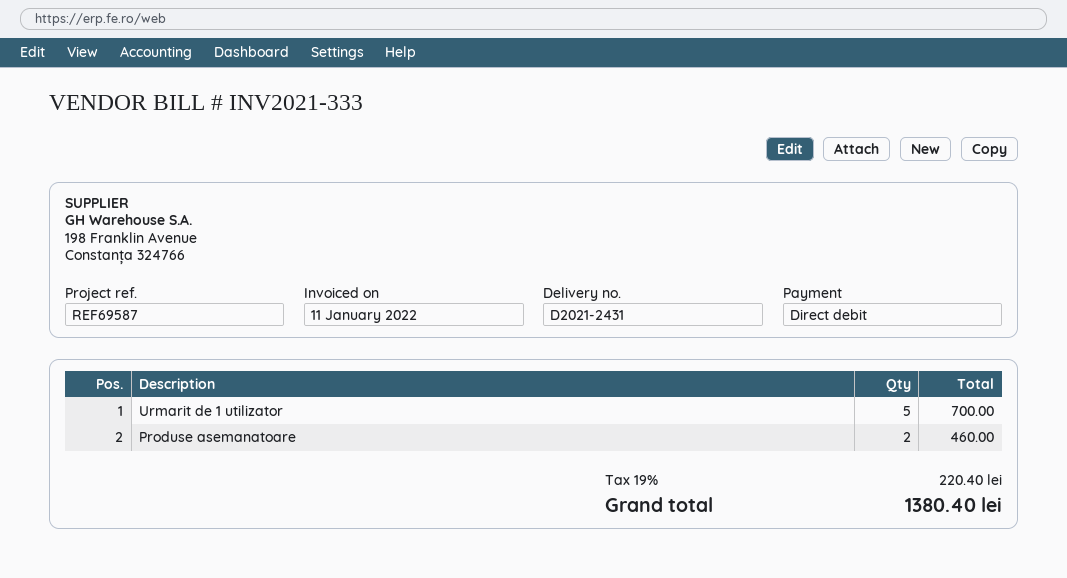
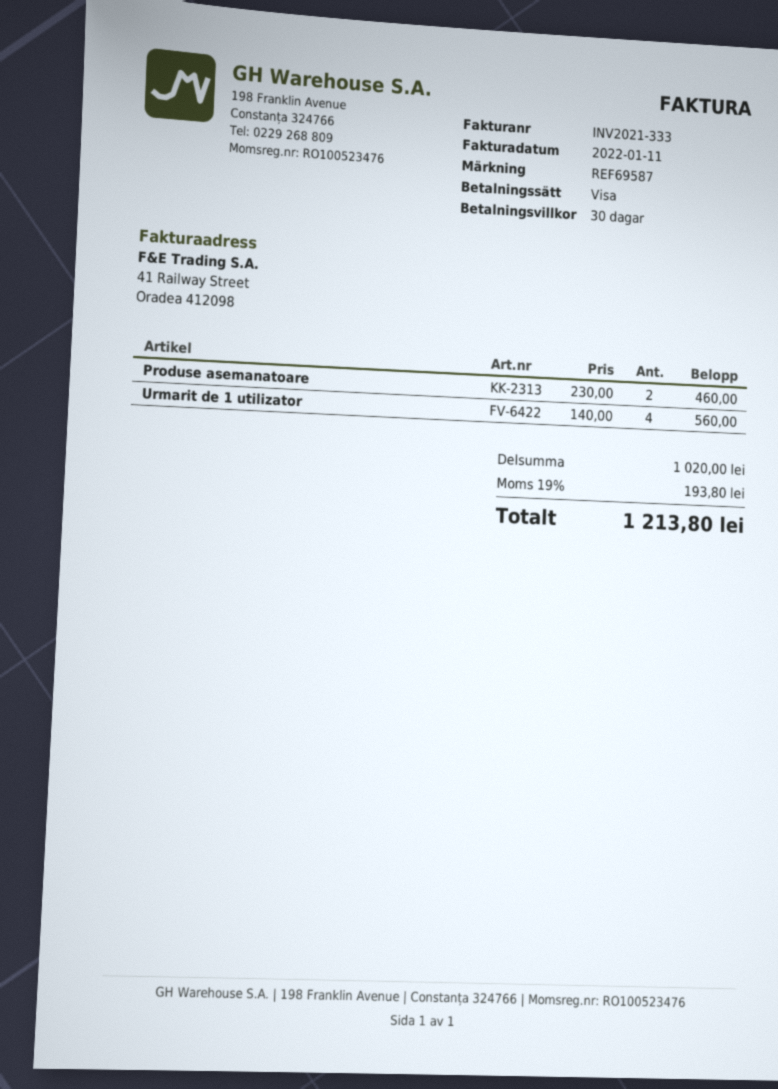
payment method: direct debit -> Visa
Urmarit de 1 utilizator: 5 for 700.00 -> 4 for 560.00
tax: 19% = 220.40 -> 19% = 193.80
total: 1380.40 -> 1213.80

